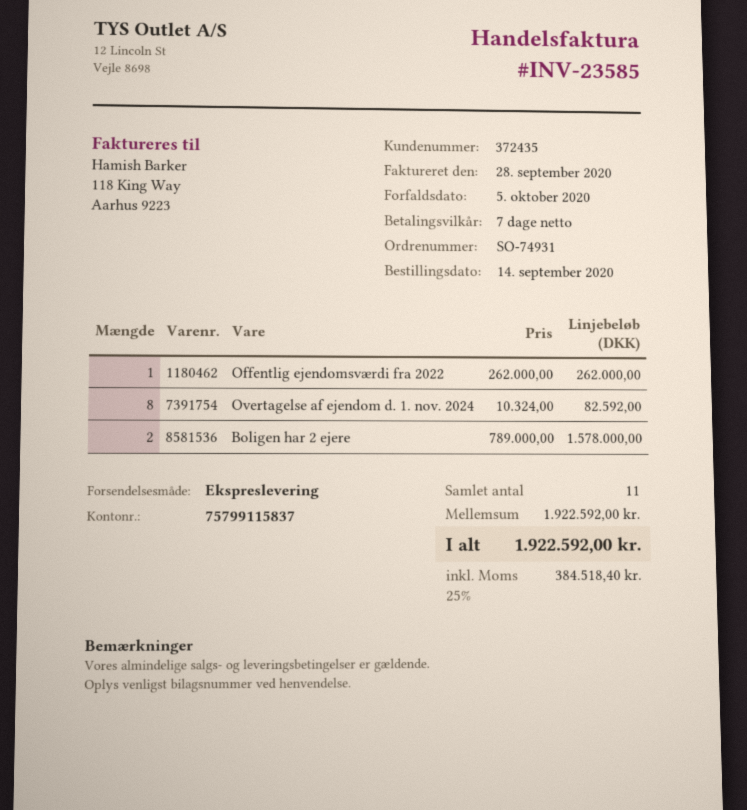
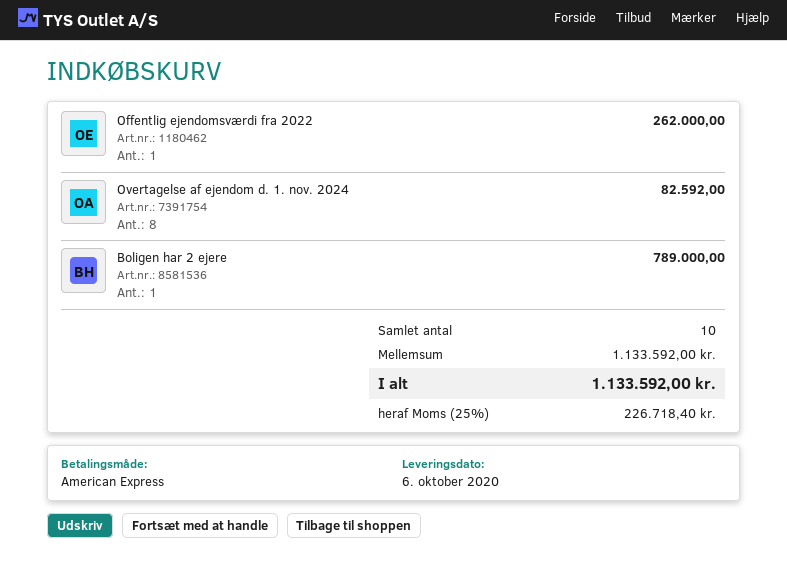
Boligen har 2 ejere: 2 for 1578000.00 -> 1 for 789000.00
total quantity: 11 -> 10
subtotal: 1922592.00 -> 1133592.00
tax: 25% = 384518.40 -> 25% = 226718.40
total: 1922592.00 -> 1133592.00

